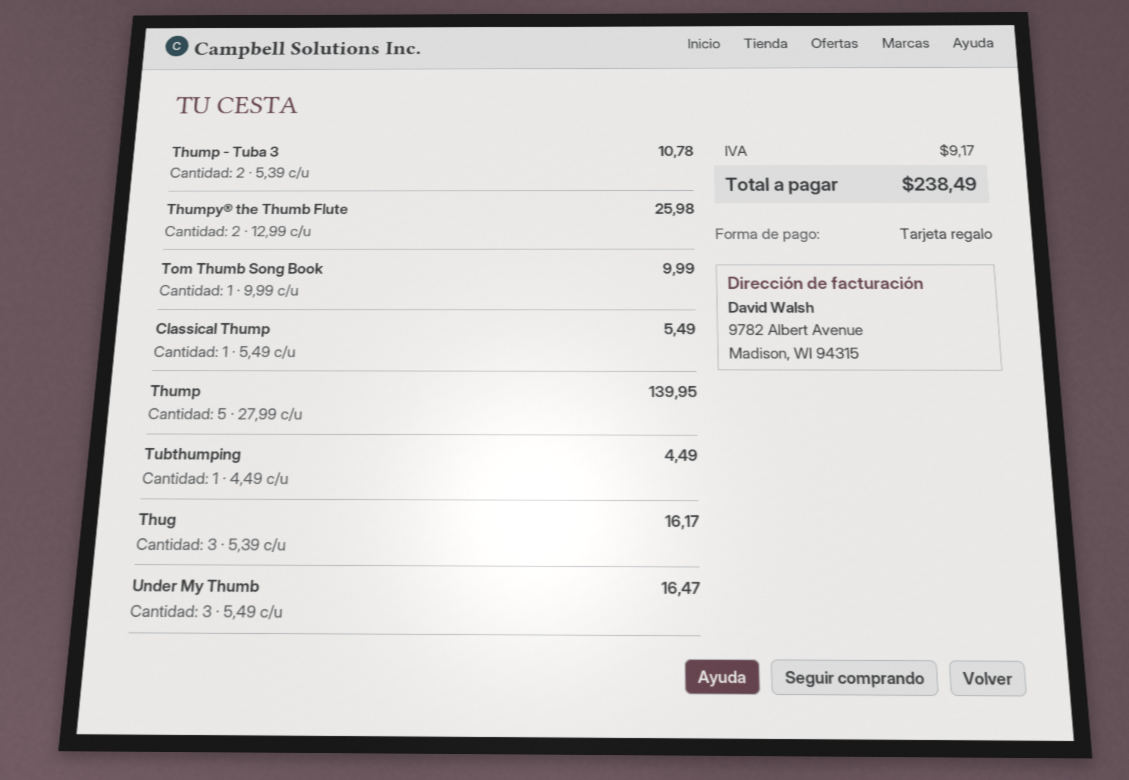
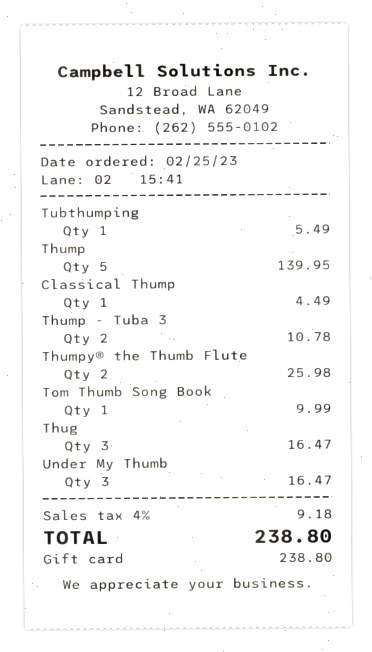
Classical Thump: 1 for 5.49 -> 1 for 4.49
Tubthumping: 1 for 4.49 -> 1 for 5.49
Thug: 3 for 16.17 -> 3 for 16.47
tax: 9.17 -> 9.18
total: 238.49 -> 238.80

